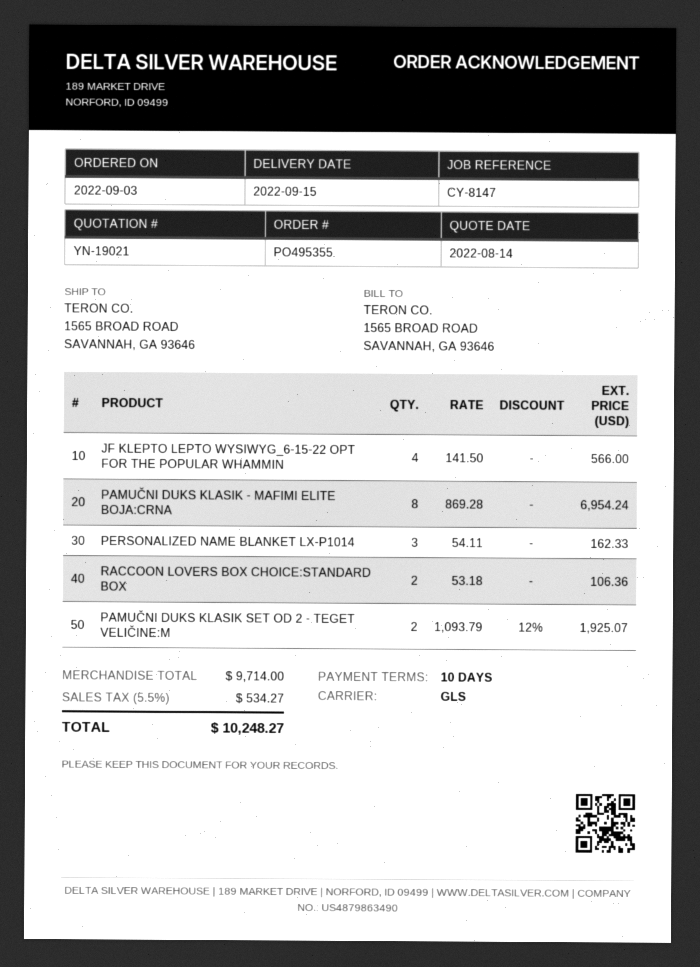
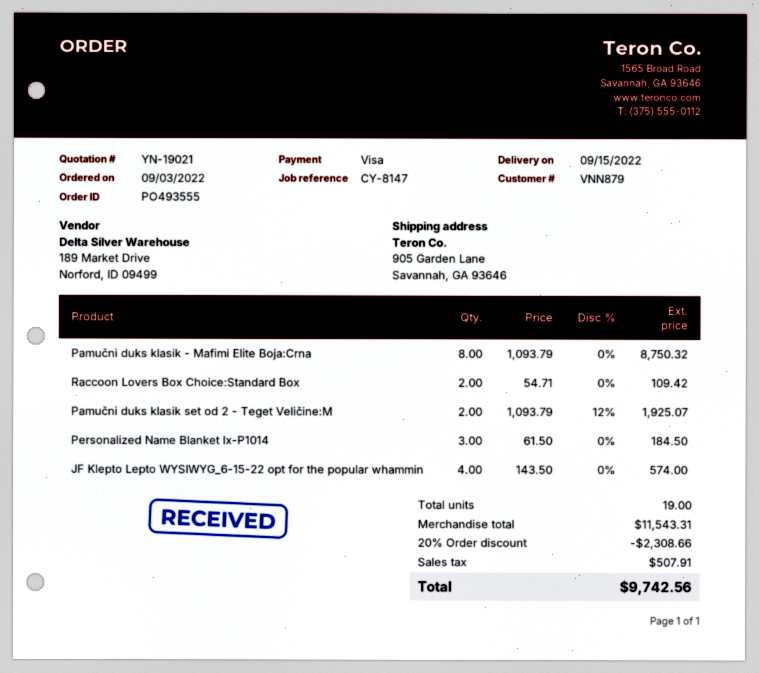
order number: PO495355 -> PO493555
ship to: 1565 BROAD ROAD, SAVANNAH, GA 93646 -> 905 Garden Lane, Savannah, GA 93646
JF KLEPTO LEPTO WYSIWYG_6-15-22 OPT FOR THE POPULAR WHAMMIN: 4 x 141.50 = 566.00 -> 4 x 143.50 = 574.00
PAMUČNI DUKS KLASIK - MAFIMI ELITE BOJA:CRNA: 8 x 869.28 = 6954.24 -> 8 x 1093.79 = 8750.32
PERSONALIZED NAME BLANKET LX-P1014: 3 x 54.11 = 162.33 -> 3 x 61.50 = 184.50
RACCOON LOVERS BOX CHOICE:STANDARD BOX: 2 x 53.18 = 106.36 -> 2 x 54.71 = 109.42
subtotal: 9714.00 -> 11543.31
discount: none -> 20% = 2308.66
tax: 534.27 -> 507.91
total: 10248.27 -> 9742.56

